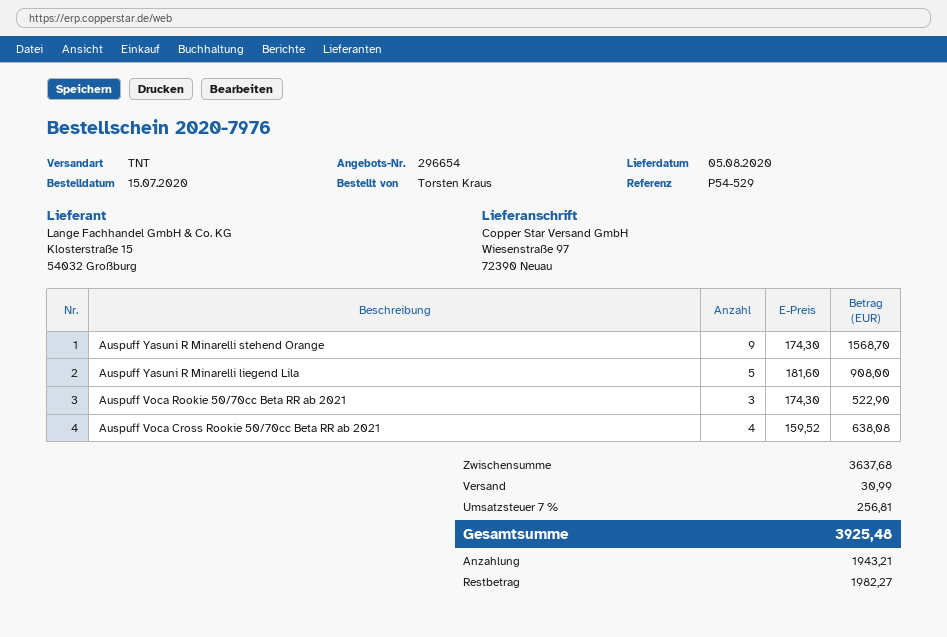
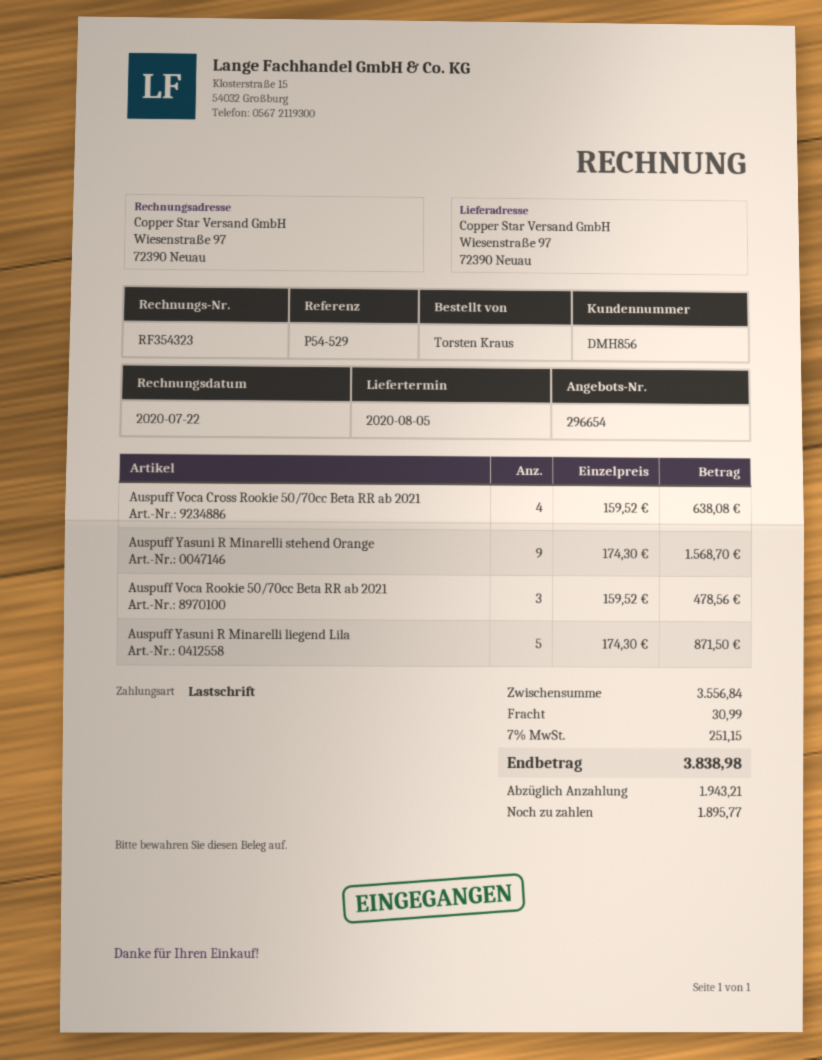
Auspuff Yasuni R Minarelli liegend Lila: 5 x 181.60 = 908.00 -> 5 x 174.30 = 871.50
Auspuff Voca Rookie 50/70cc Beta RR ab 2021: 3 x 174.30 = 522.90 -> 3 x 159.52 = 478.56
subtotal: 3637.68 -> 3556.84
tax: 7% = 256.81 -> 7% = 251.15
total: 3925.48 -> 3838.98
balance: 1982.27 -> 1895.77

